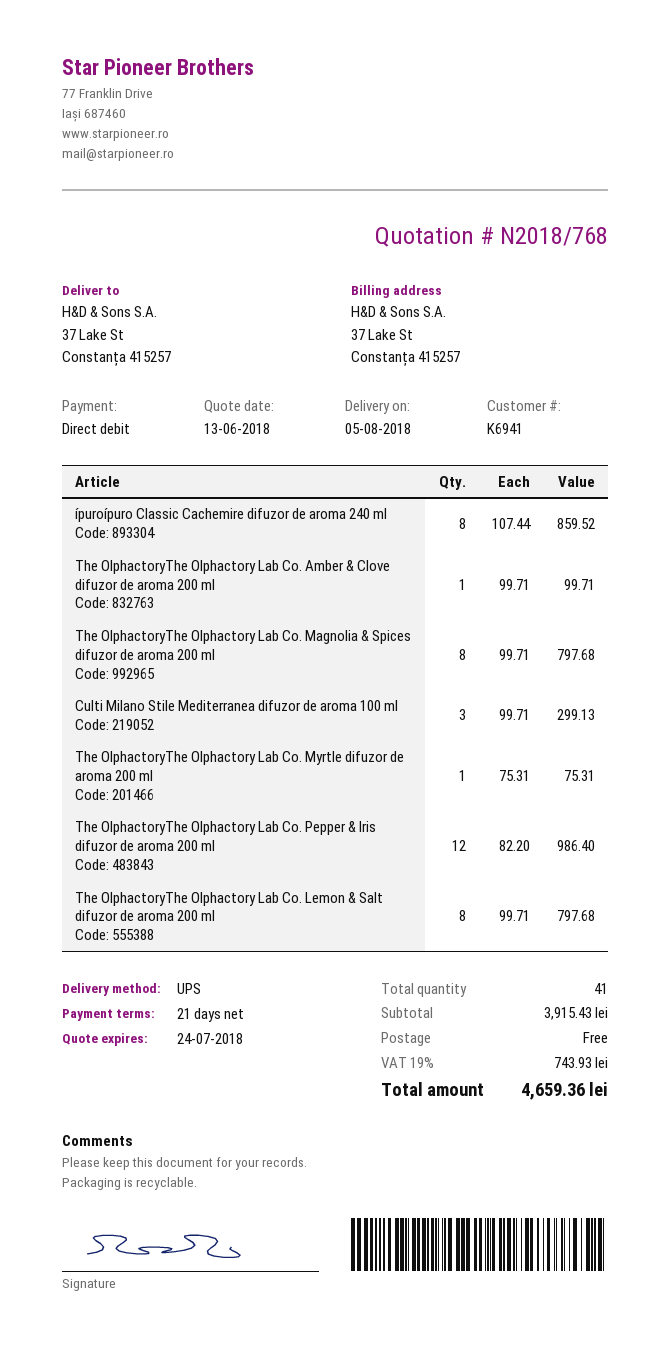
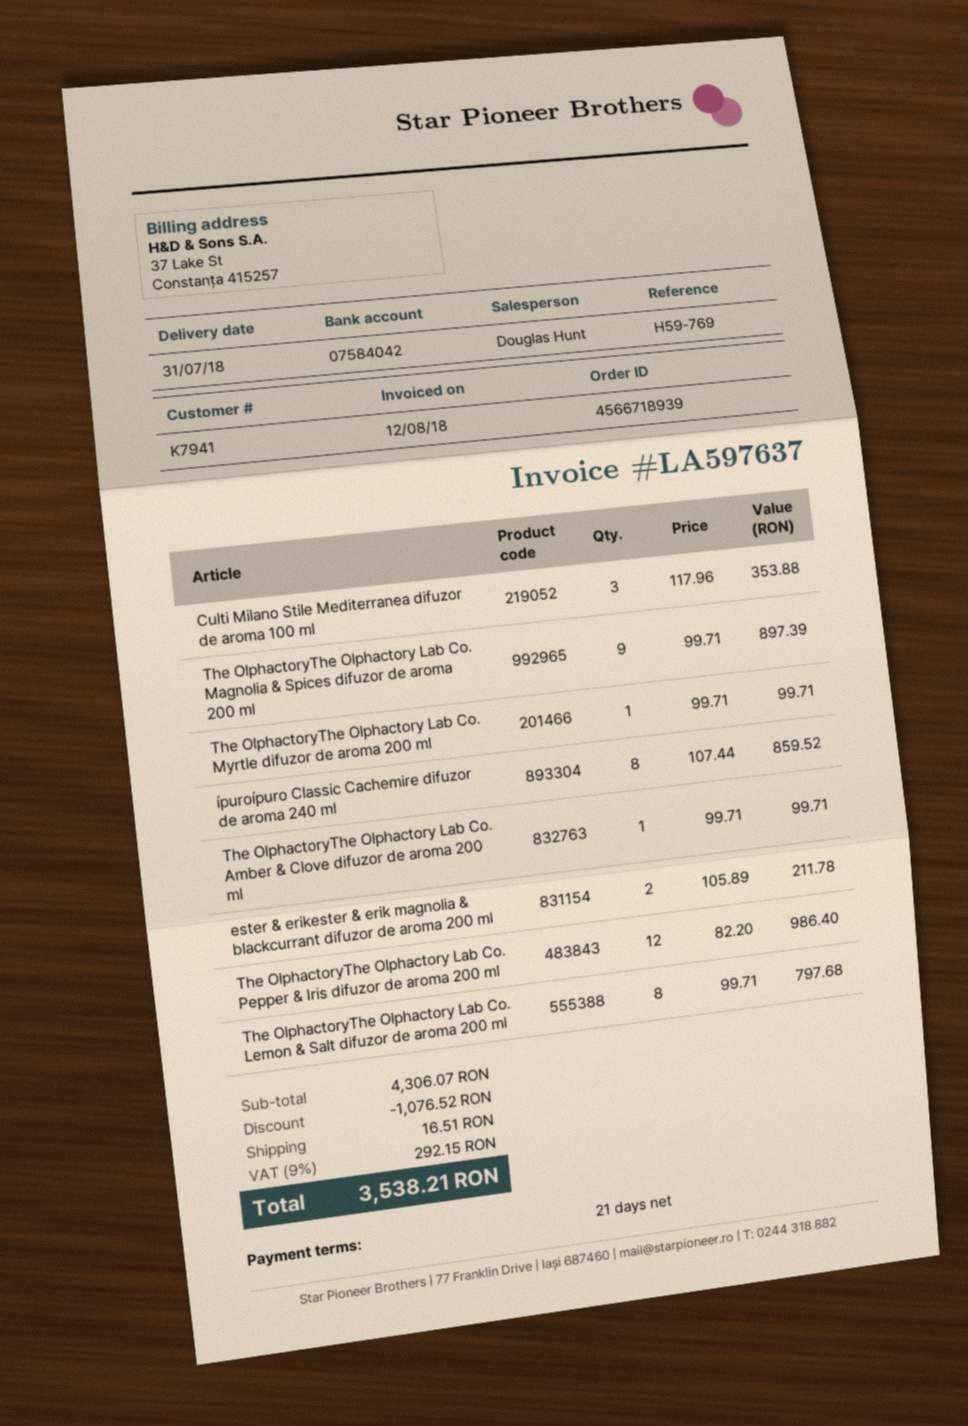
delivery date: 2018-08-05 -> 2018-07-31
customer number: K6941 -> K7941
The OlphactoryThe Olphactory Lab Co. Magnolia & Spices difuzor de aroma 200 ml: 8 x 99.71 = 797.68 -> 9 x 99.71 = 897.39
Culti Milano Stile Mediterranea difuzor de aroma 100 ml: 3 x 99.71 = 299.13 -> 3 x 117.96 = 353.88
The OlphactoryThe Olphactory Lab Co. Myrtle difuzor de aroma 200 ml: 1 x 75.31 = 75.31 -> 1 x 99.71 = 99.71
ester & erikester & erik magnolia & blackcurrant difuzor de aroma 200 ml: none -> 2 x 105.89 = 211.78
subtotal: 3915.43 -> 4306.07
discount: none -> 1076.52
shipping: 0.00 -> 16.51
tax: 19% = 743.93 -> 9% = 292.15
total: 4659.36 -> 3538.21

